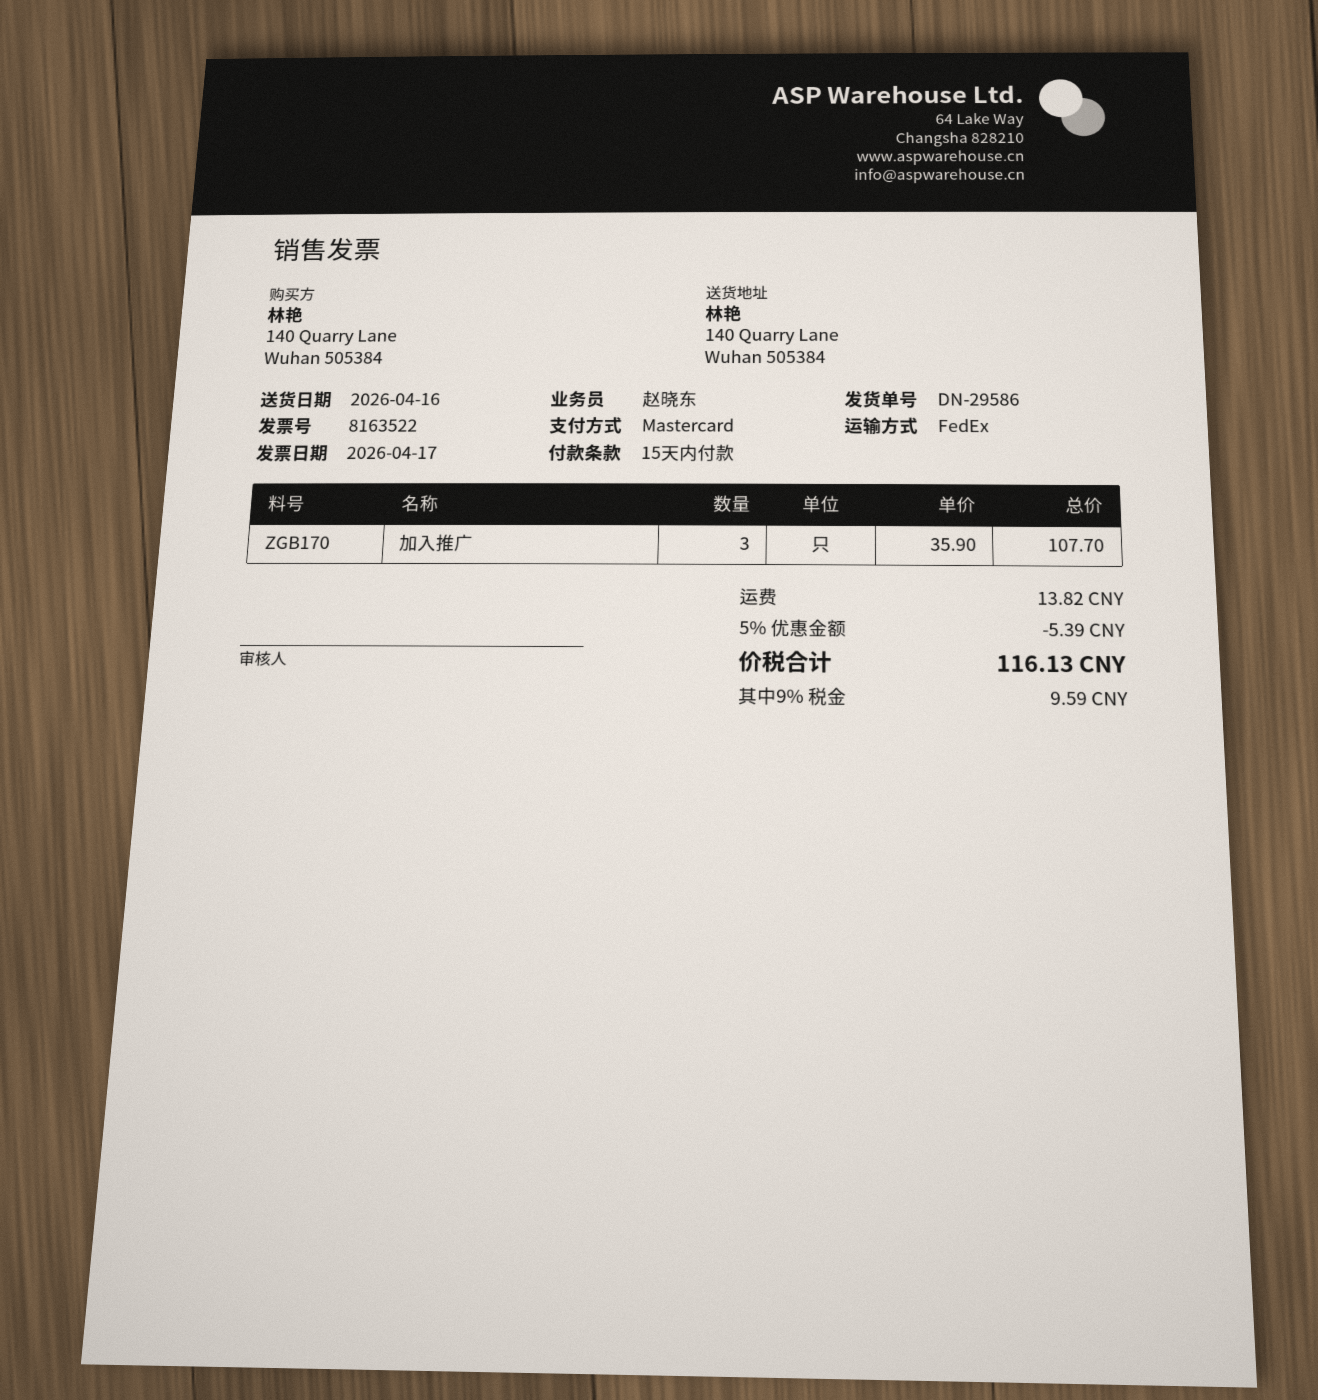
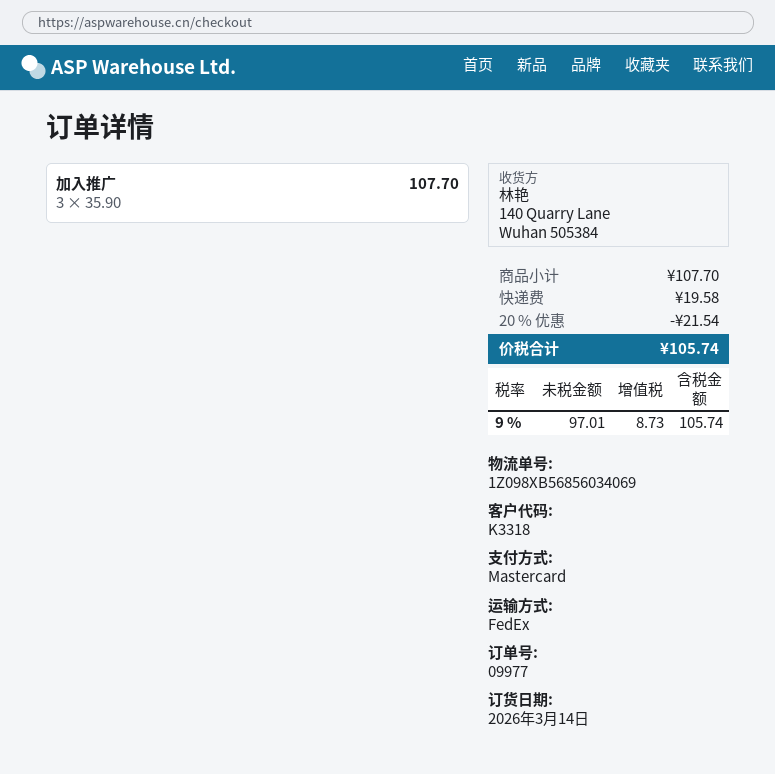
discount: 5% = 5.39 -> 20% = 21.54
shipping: 13.82 -> 19.58
tax: 9% = 9.59 -> 9% = 8.73
total: 116.13 -> 105.74

